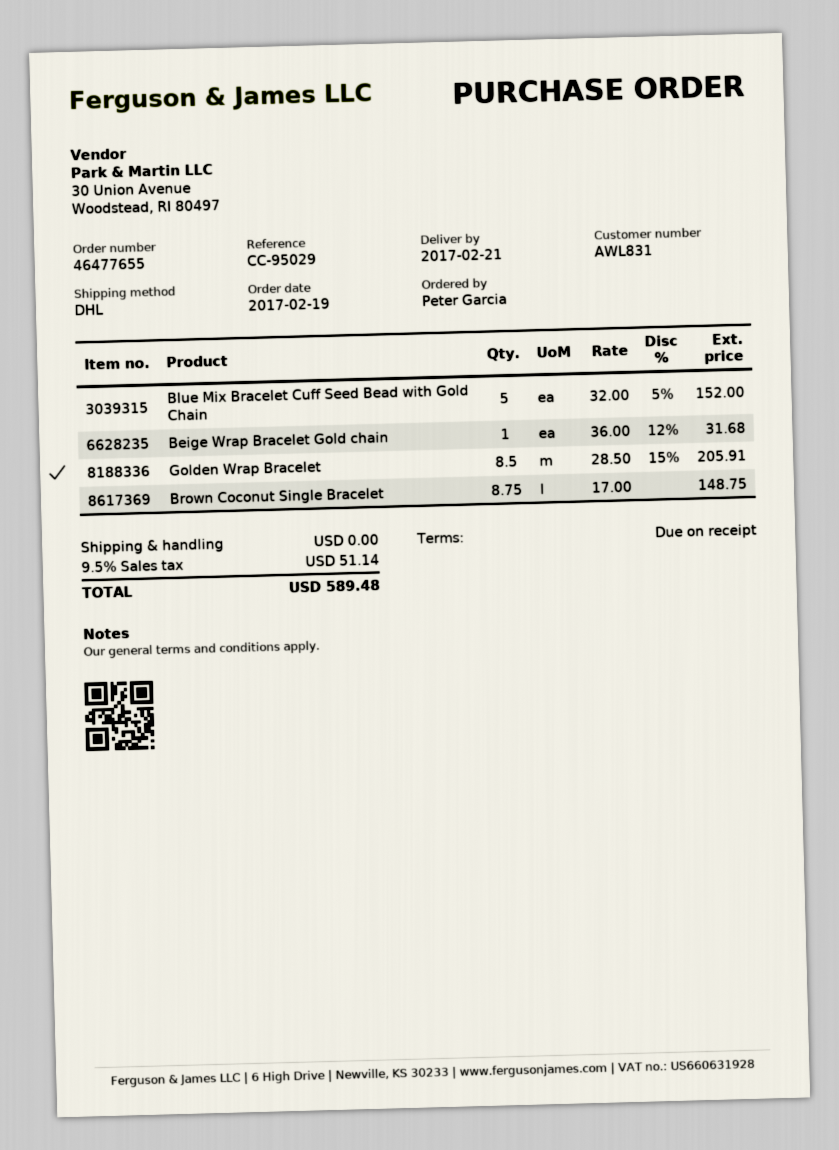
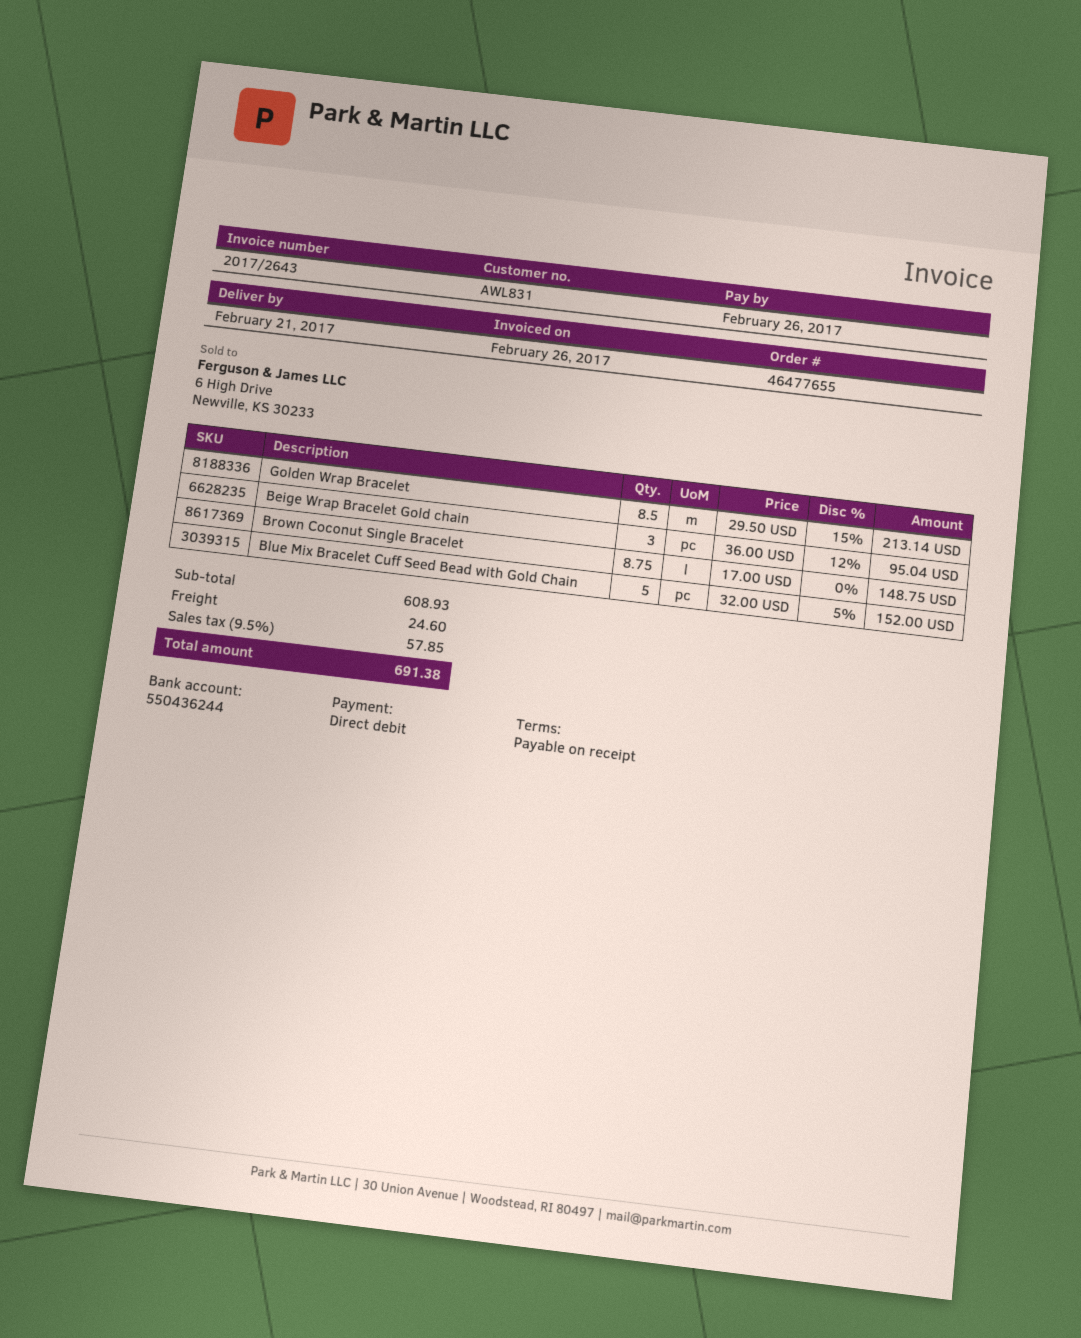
Beige Wrap Bracelet Gold chain: 1 x 36.00 - 12% = 31.68 -> 3 x 36.00 - 12% = 95.04
Golden Wrap Bracelet: 8.5 x 28.50 - 15% = 205.91 -> 8.5 x 29.50 - 15% = 213.14
shipping: 0.00 -> 24.60
tax: 9.5% = 51.14 -> 9.5% = 57.85
total: 589.48 -> 691.38

